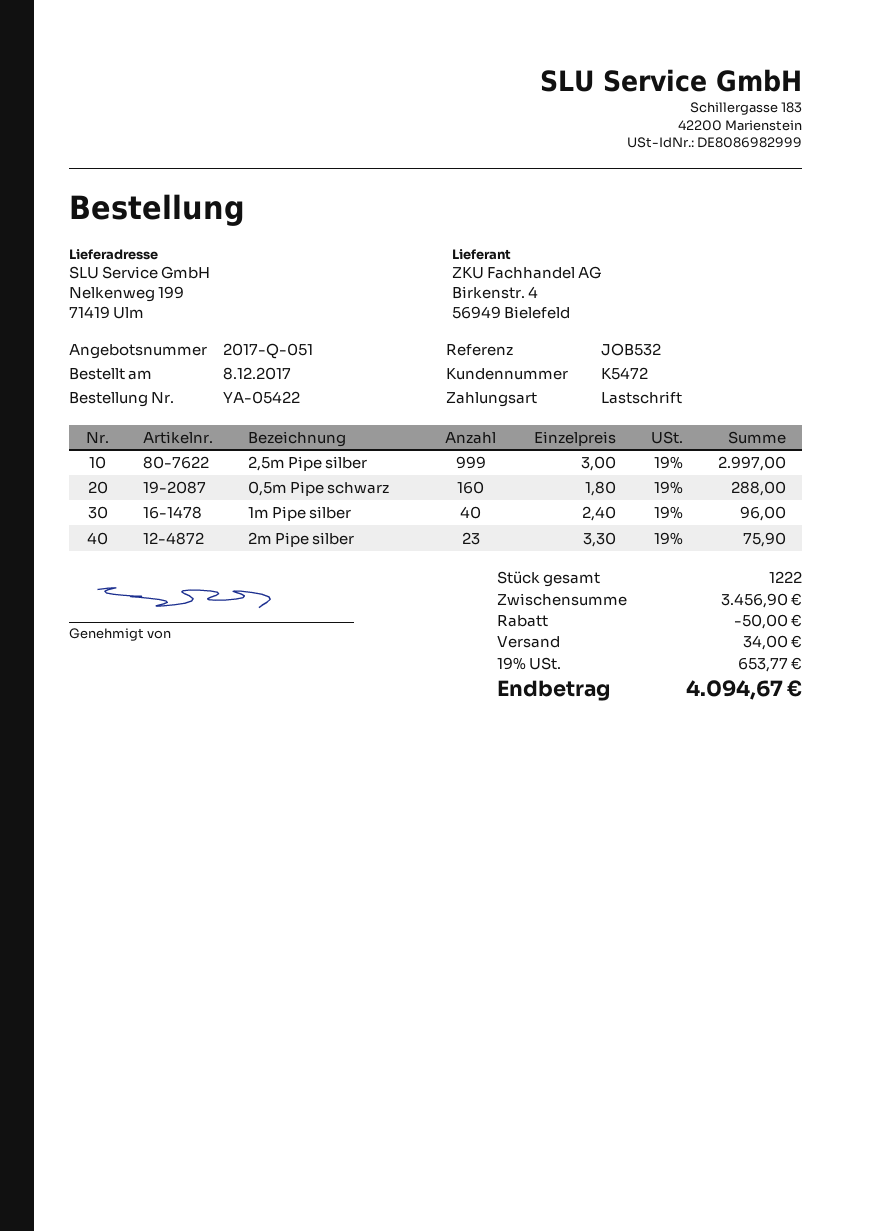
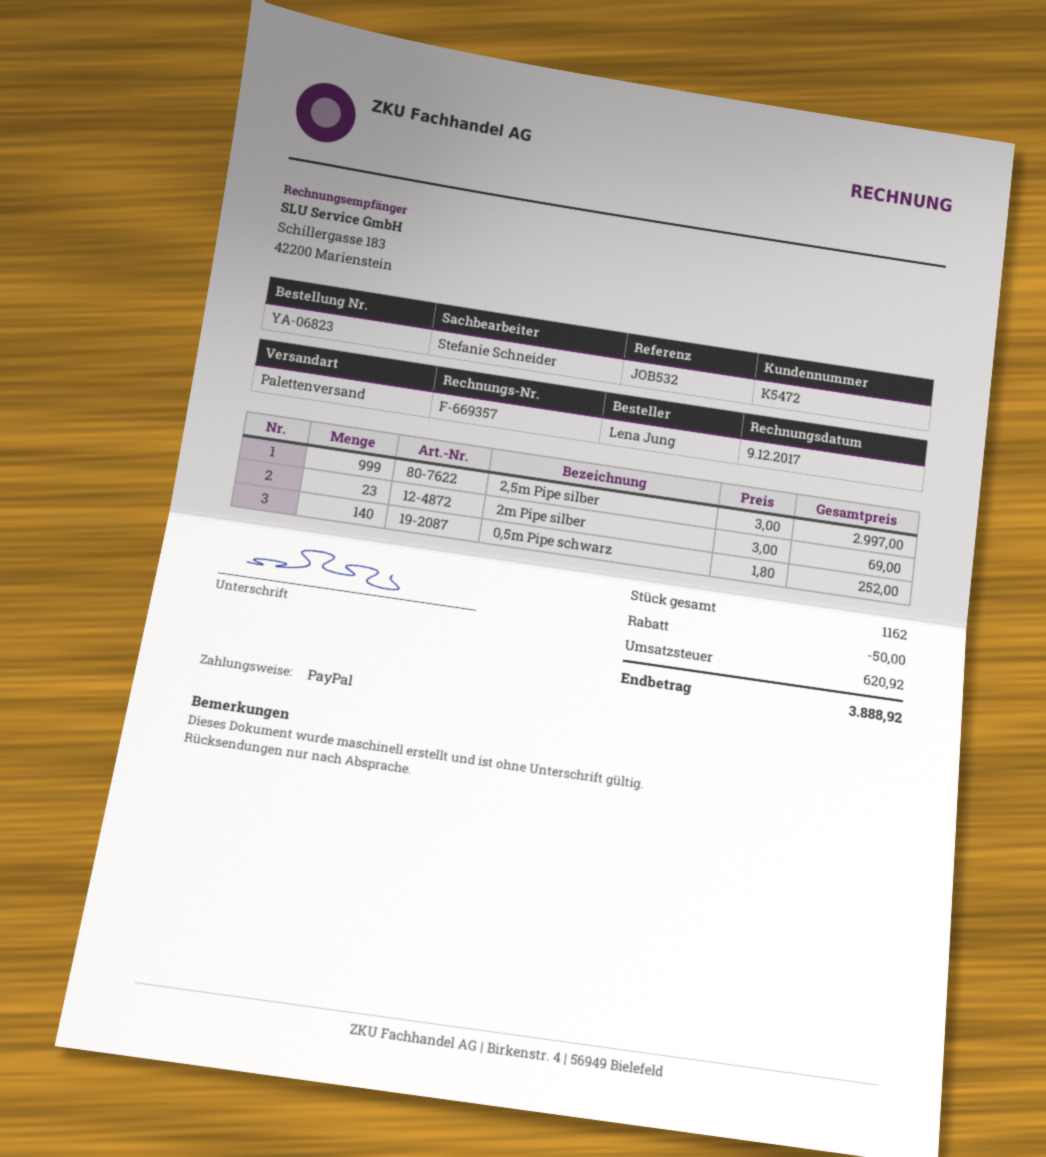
order number: YA-05422 -> YA-06823
payment method: direct debit -> PayPal
0,5m Pipe schwarz: 160 x 1.80 = 288.00 -> 140 x 1.80 = 252.00
1m Pipe silber: 40 x 2.40 = 96.00 -> none
2m Pipe silber: 23 x 3.30 = 75.90 -> 23 x 3.00 = 69.00
total quantity: 1222 -> 1162
shipping: 34.00 -> none
tax: 653.77 -> 620.92
total: 4094.67 -> 3888.92

